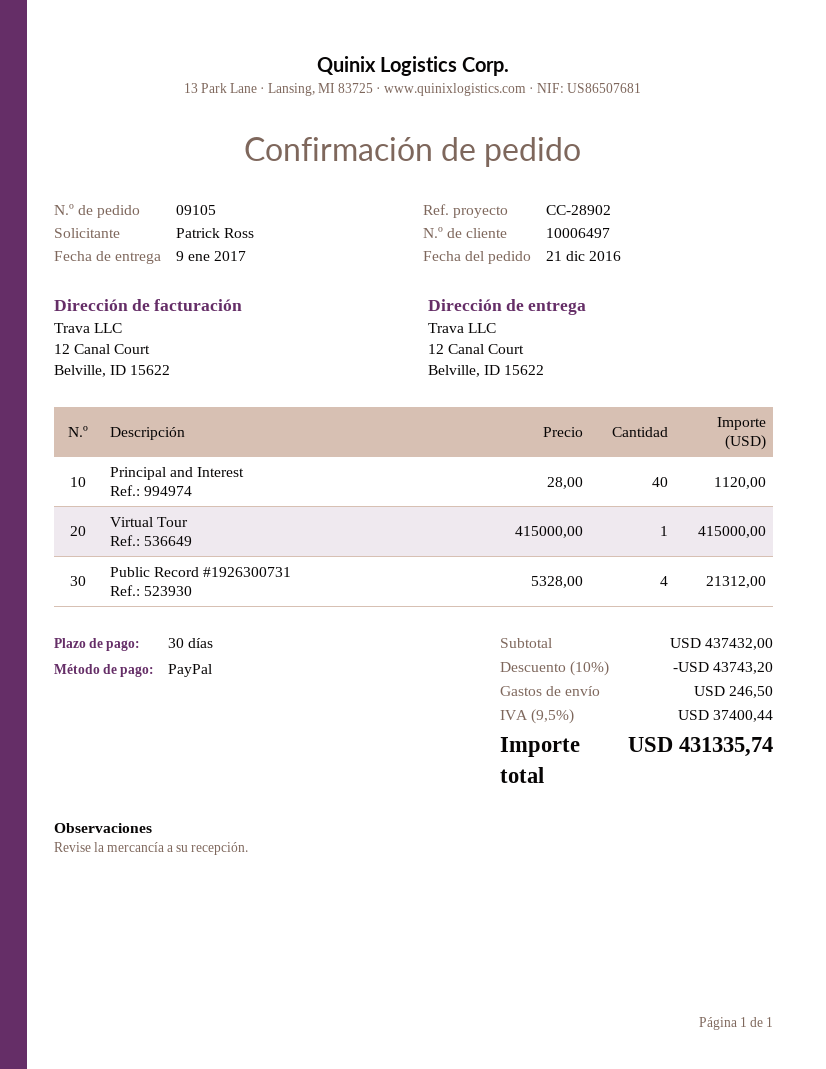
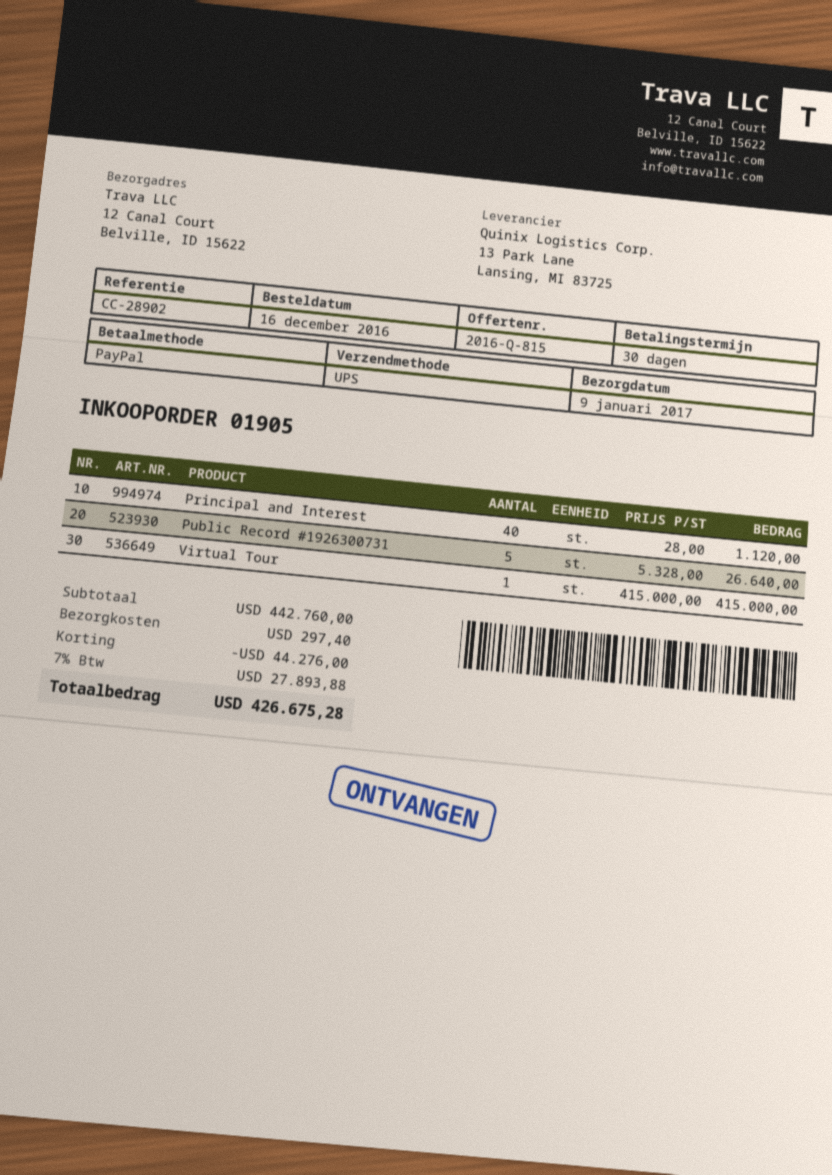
order number: 09105 -> 01905
order date: 2016-12-21 -> 2016-12-16
Public Record #1926300731: 4 x 5328.00 = 21312.00 -> 5 x 5328.00 = 26640.00
subtotal: 437432.00 -> 442760.00
discount: 43743.20 -> 44276.00
shipping: 246.50 -> 297.40
tax: 9.5% = 37400.44 -> 7% = 27893.88
total: 431335.74 -> 426675.28

